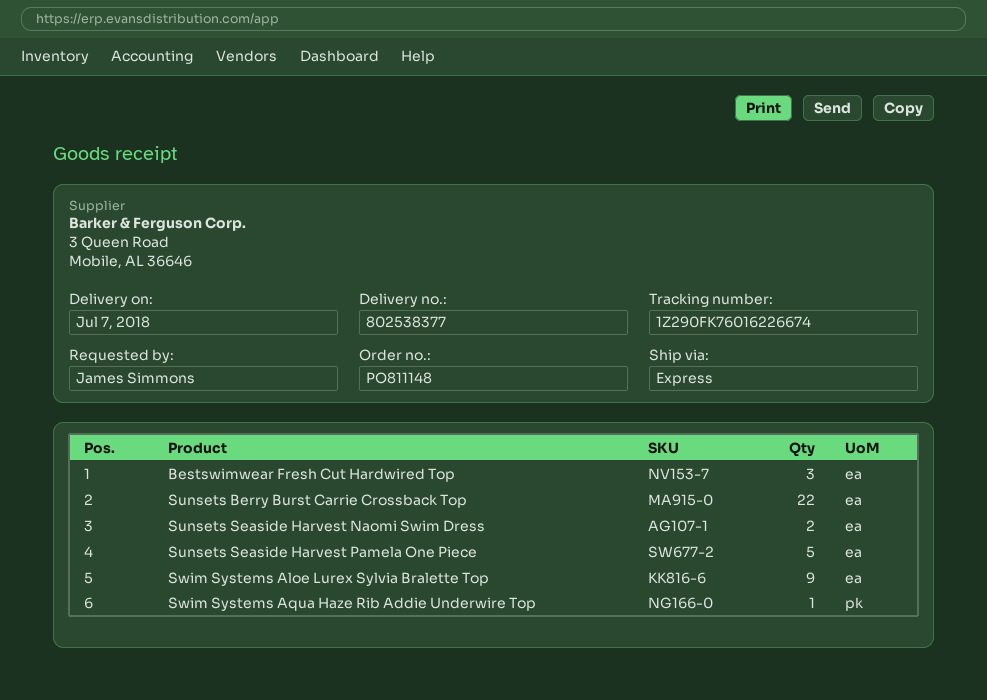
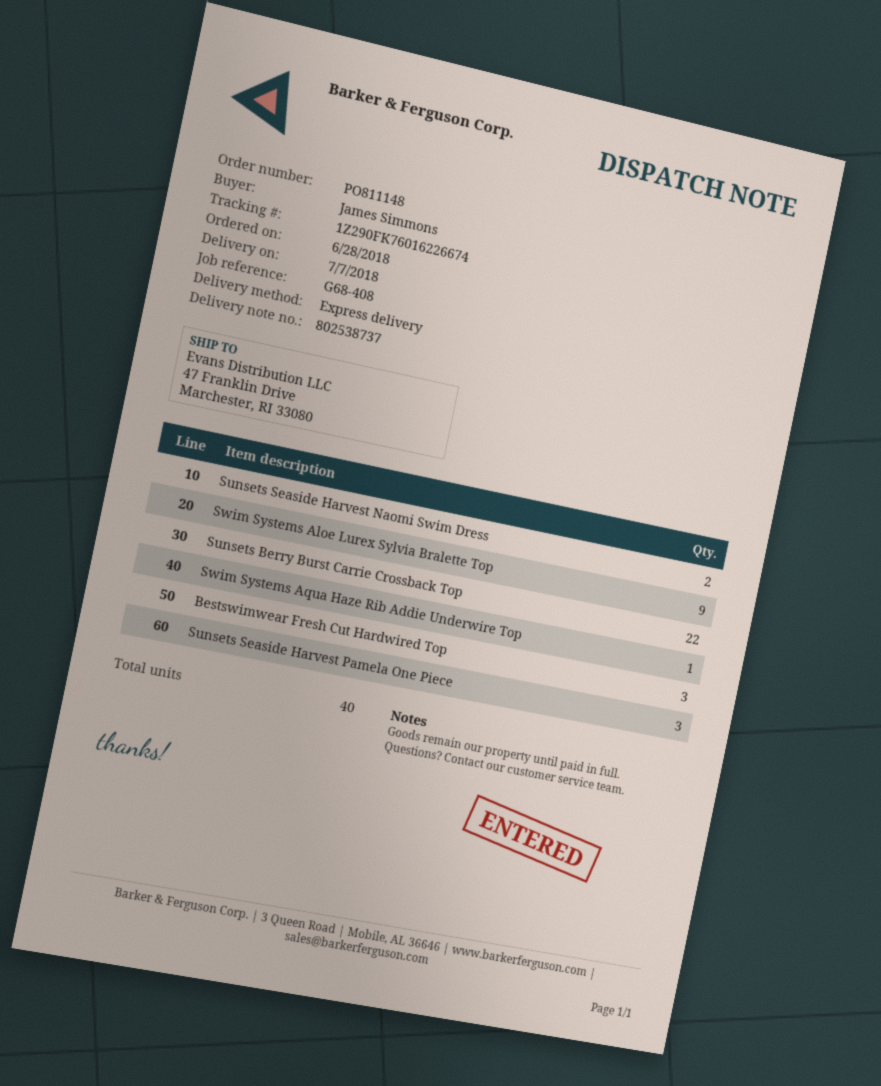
delivery note number: 802538377 -> 802538737
Sunsets Seaside Harvest Pamela One Piece: 5 -> 3

